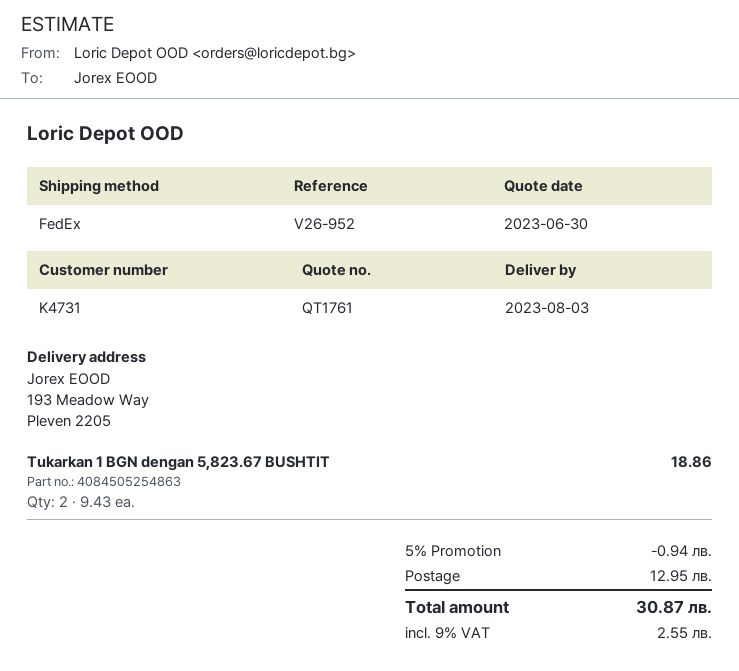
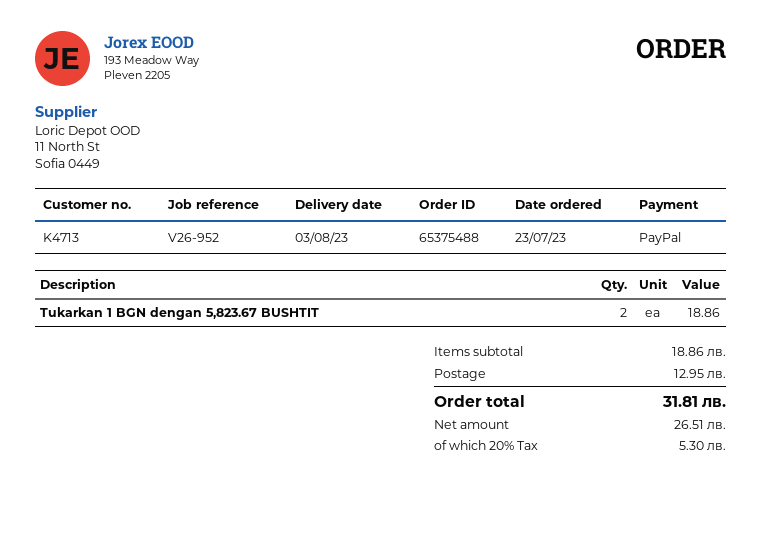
customer number: K4731 -> K4713
discount: 5% = 0.94 -> none
tax: 9% = 2.55 -> 20% = 5.30
total: 30.87 -> 31.81

